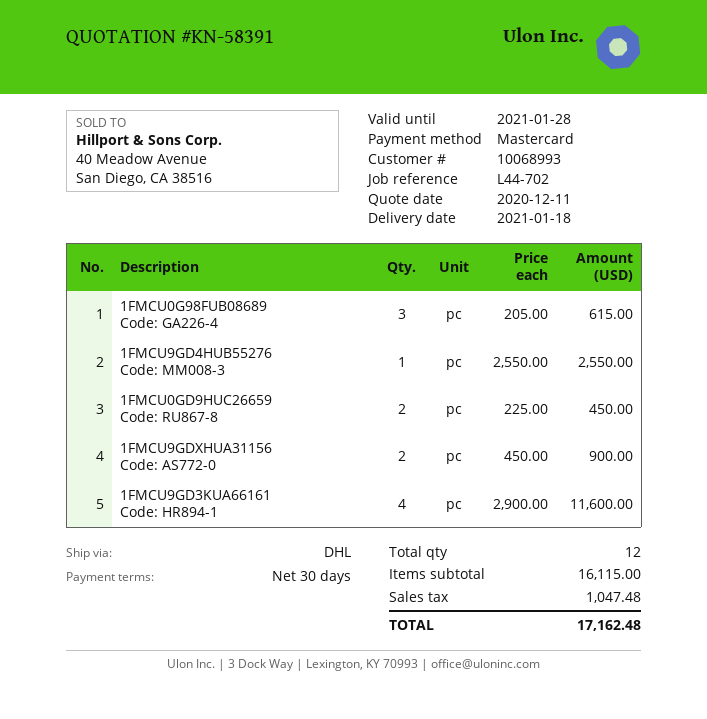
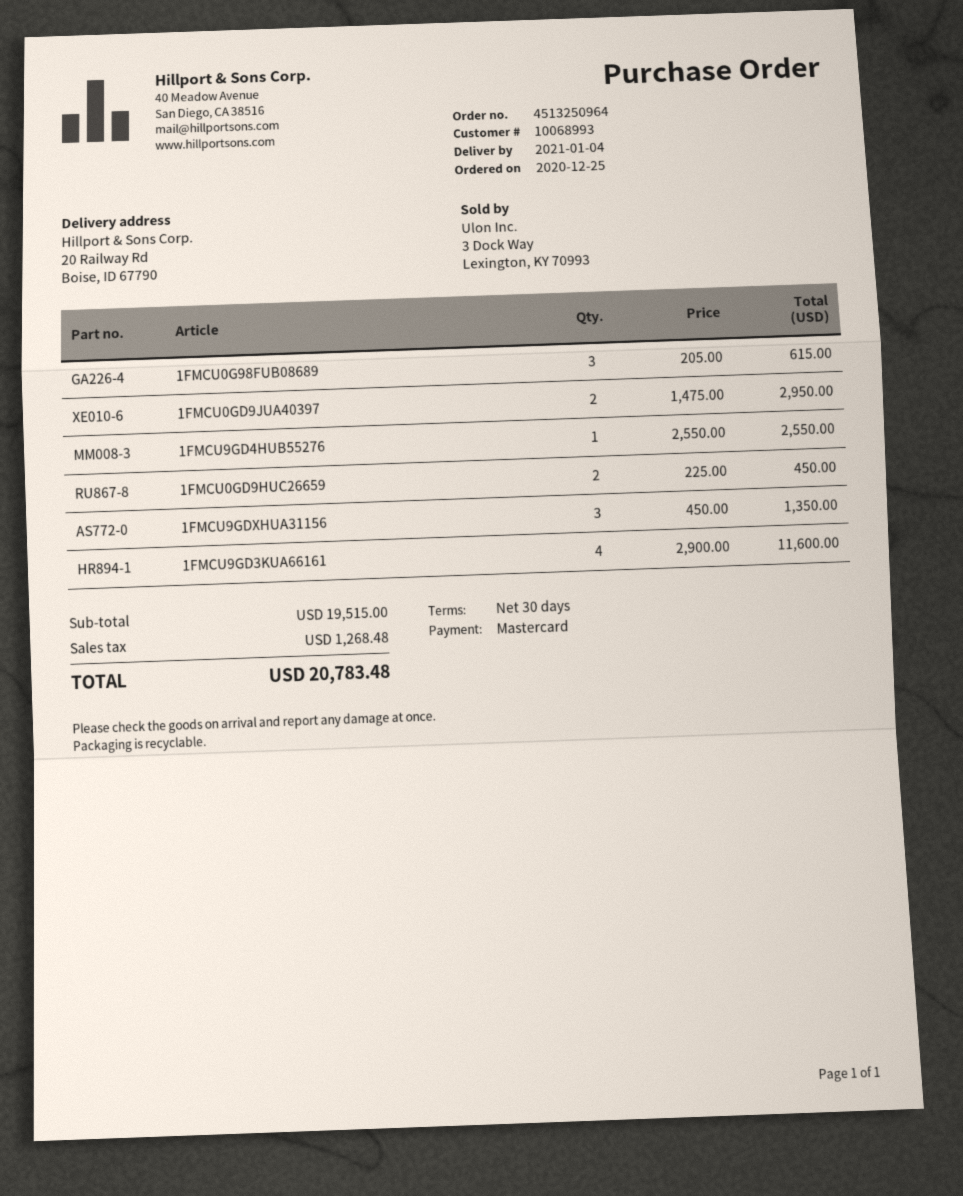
delivery date: 2021-01-18 -> 2021-01-04
1FMCU9GDXHUA31156: 2 x 450.00 = 900.00 -> 3 x 450.00 = 1350.00
1FMCU0GD9JUA40397: none -> 2 x 1475.00 = 2950.00
subtotal: 16115.00 -> 19515.00
tax: 1047.48 -> 1268.48
total: 17162.48 -> 20783.48

